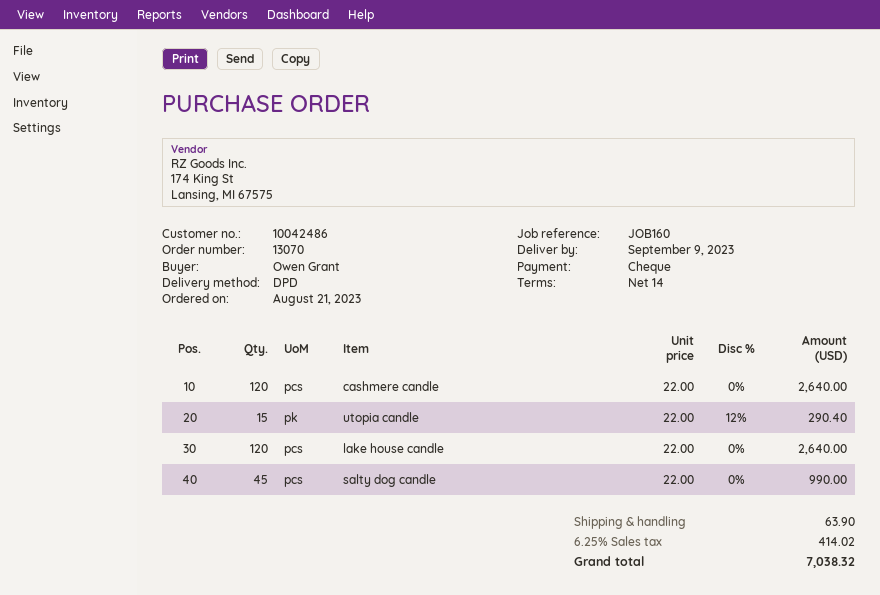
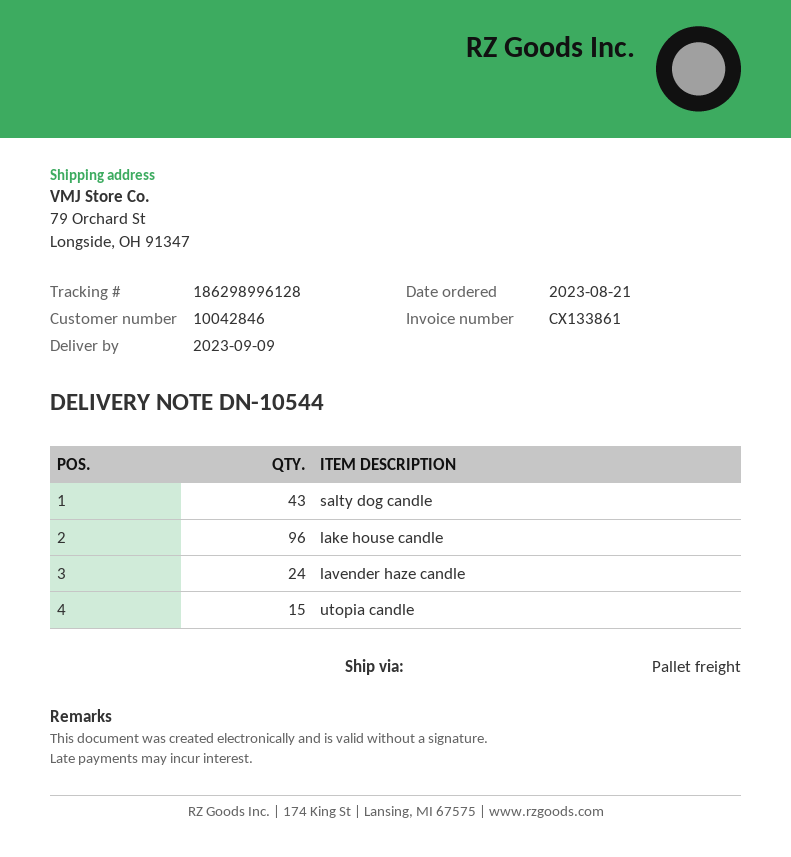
customer number: 10042486 -> 10042846
shipping method: DPD -> pallet freight
cashmere candle: 120 -> none
lake house candle: 120 -> 96
salty dog candle: 45 -> 43
lavender haze candle: none -> 24

